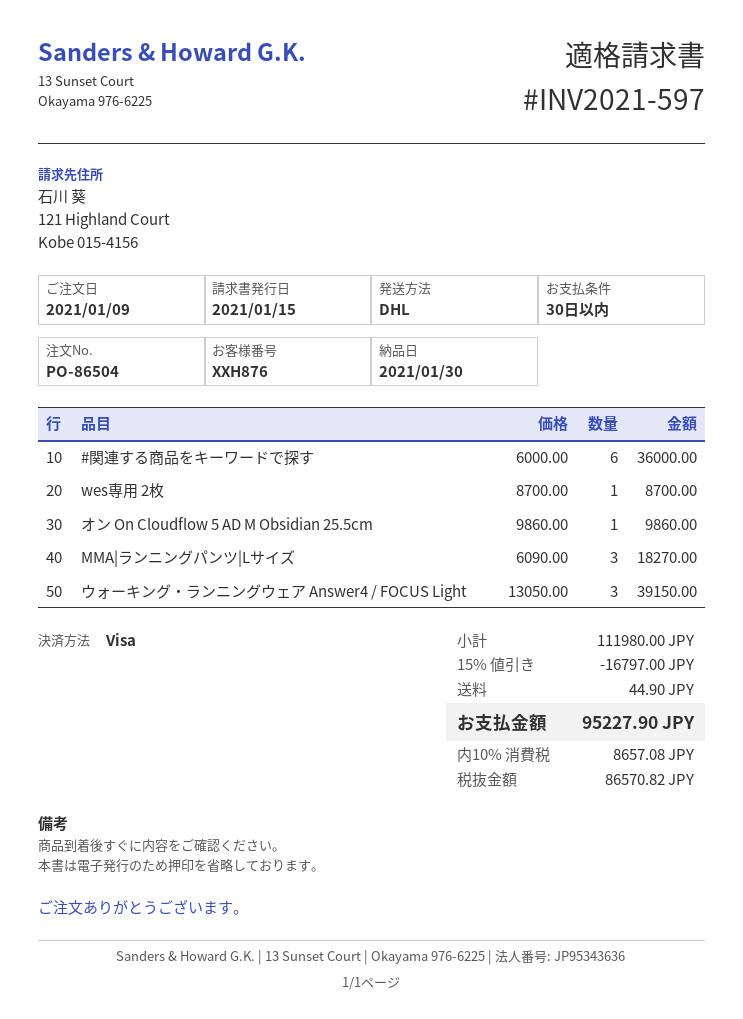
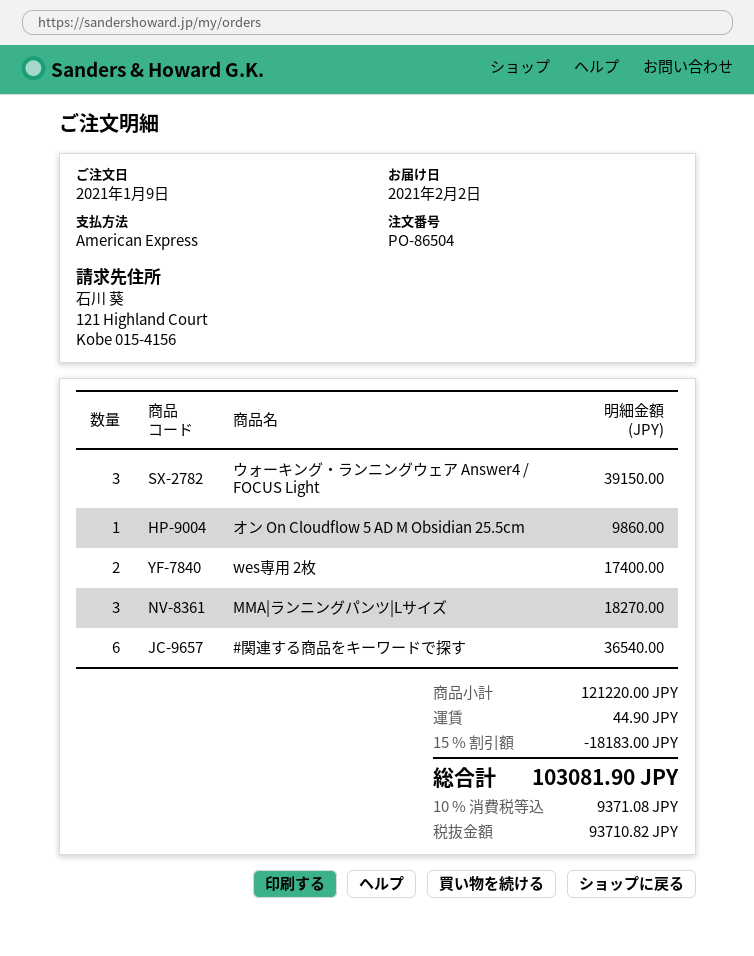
delivery date: 2021-01-30 -> 2021-02-02
payment method: Visa -> American Express
#関連する商品をキーワードで探す: 6 for 36000.00 -> 6 for 36540.00
wes専用 2枚: 1 for 8700.00 -> 2 for 17400.00
subtotal: 111980.00 -> 121220.00
discount: 15% = 16797.00 -> 15% = 18183.00
net: 86570.82 -> 93710.82
tax: 10% = 8657.08 -> 10% = 9371.08
total: 95227.90 -> 103081.90

